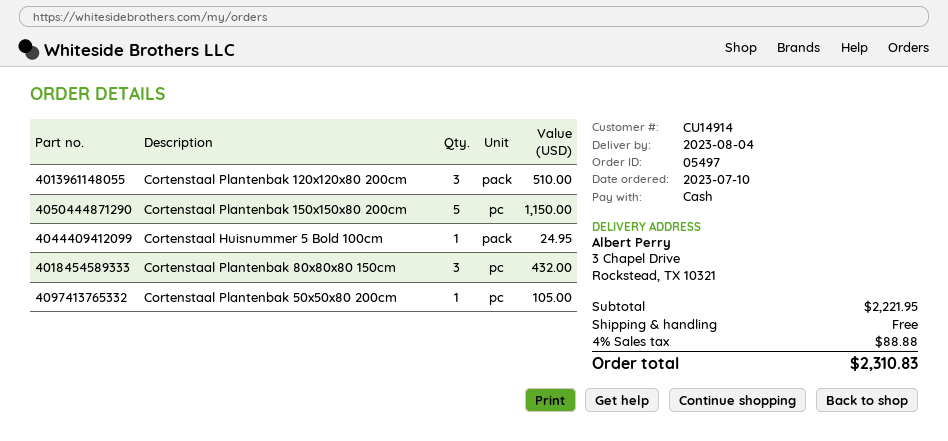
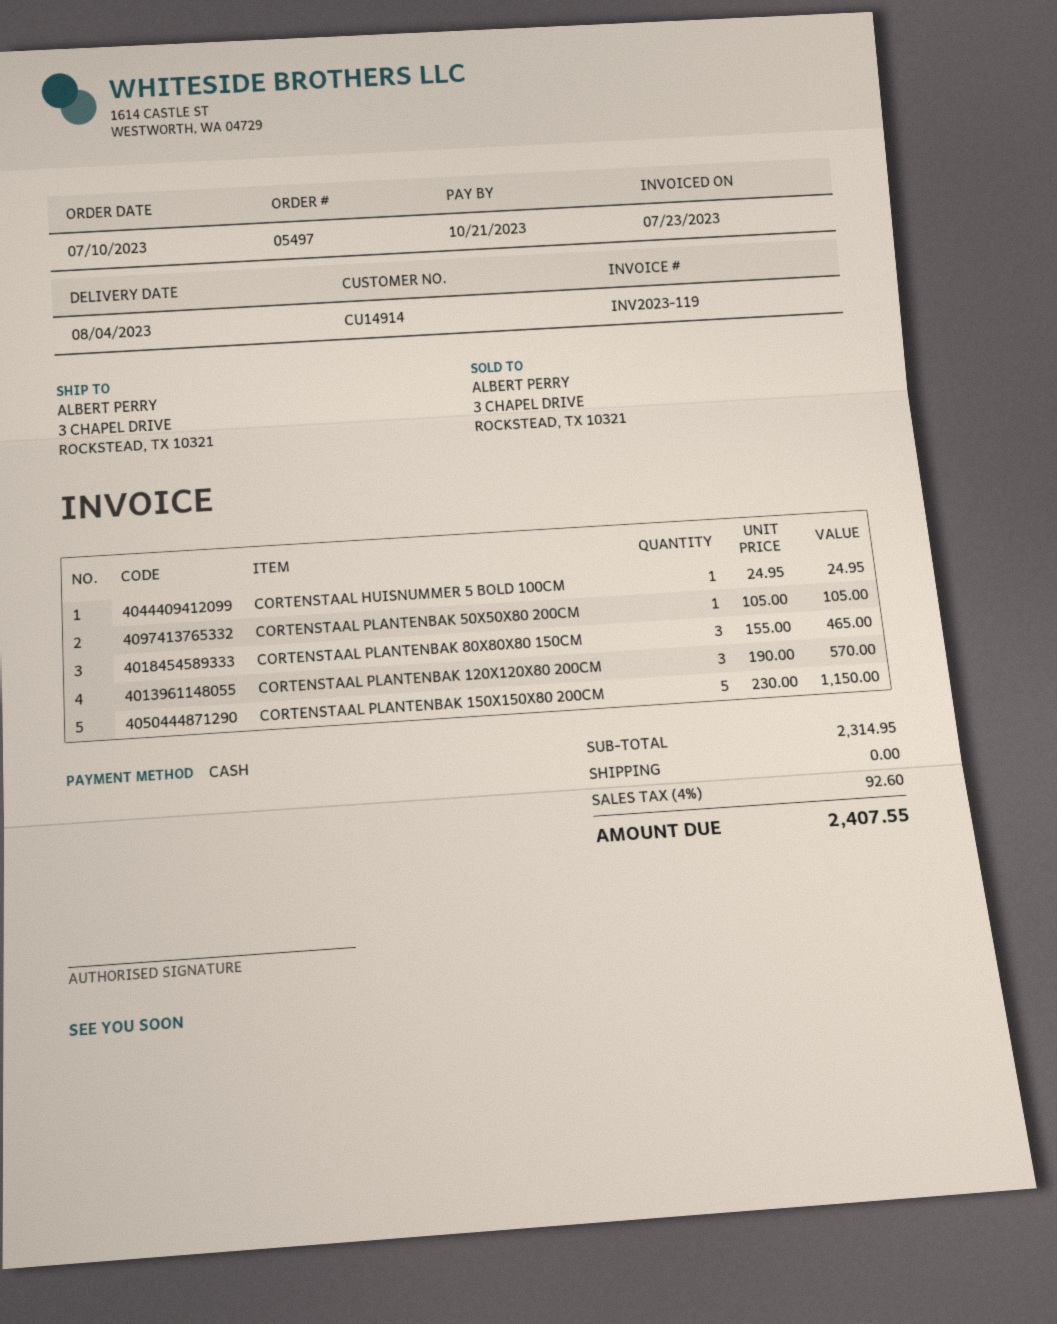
Cortenstaal Plantenbak 120x120x80 200cm: 3 for 510.00 -> 3 for 570.00
Cortenstaal Plantenbak 80x80x80 150cm: 3 for 432.00 -> 3 for 465.00
subtotal: 2221.95 -> 2314.95
tax: 4% = 88.88 -> 4% = 92.60
total: 2310.83 -> 2407.55

